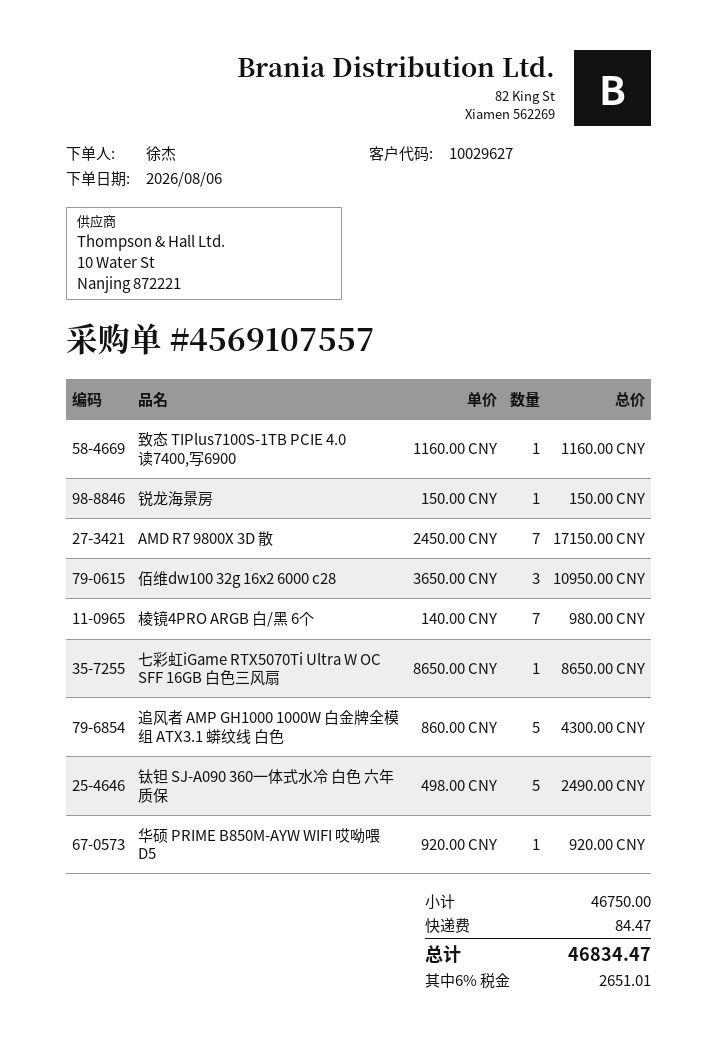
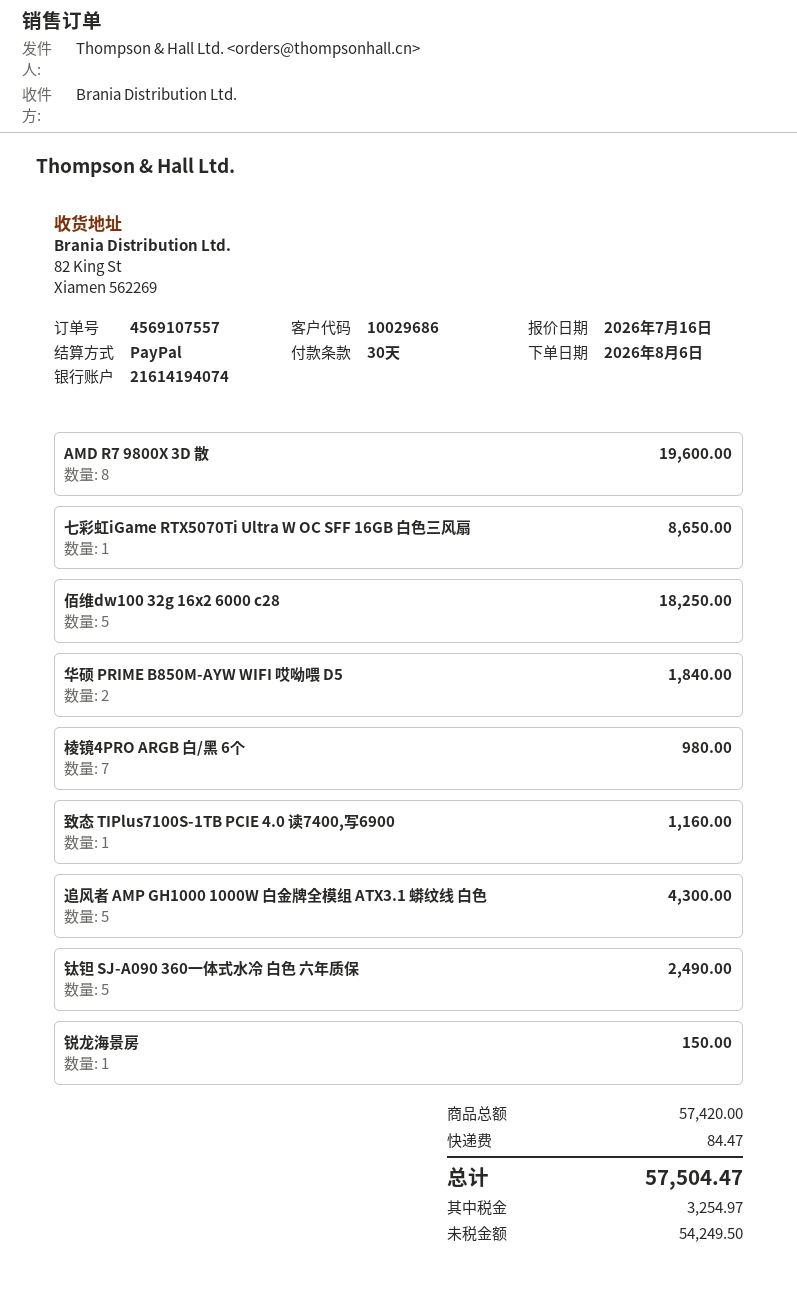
customer number: 10029627 -> 10029686
AMD R7 9800X 3D 散: 7 for 17150.00 -> 8 for 19600.00
佰维dw100 32g 16x2 6000 c28: 3 for 10950.00 -> 5 for 18250.00
华硕 PRIME B850M-AYW WIFI 哎呦喂 D5: 1 for 920.00 -> 2 for 1840.00
subtotal: 46750.00 -> 57420.00
tax: 2651.01 -> 3254.97
total: 46834.47 -> 57504.47

